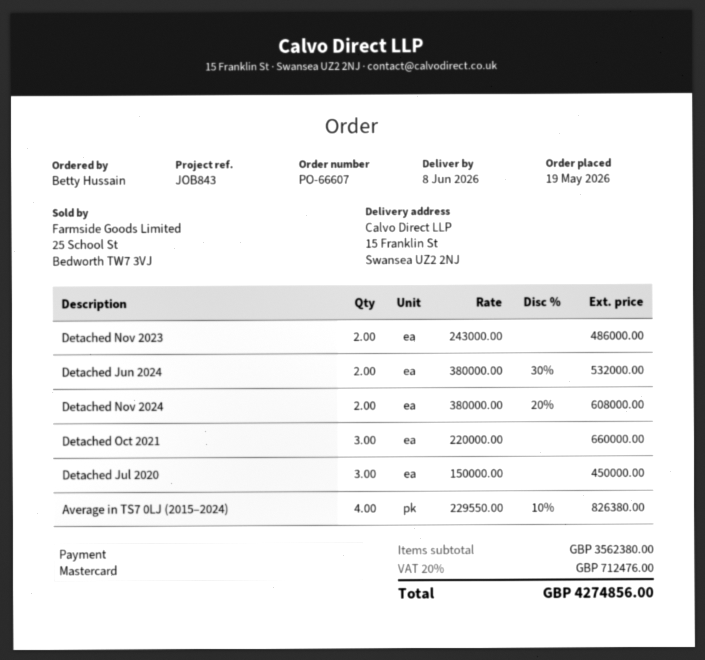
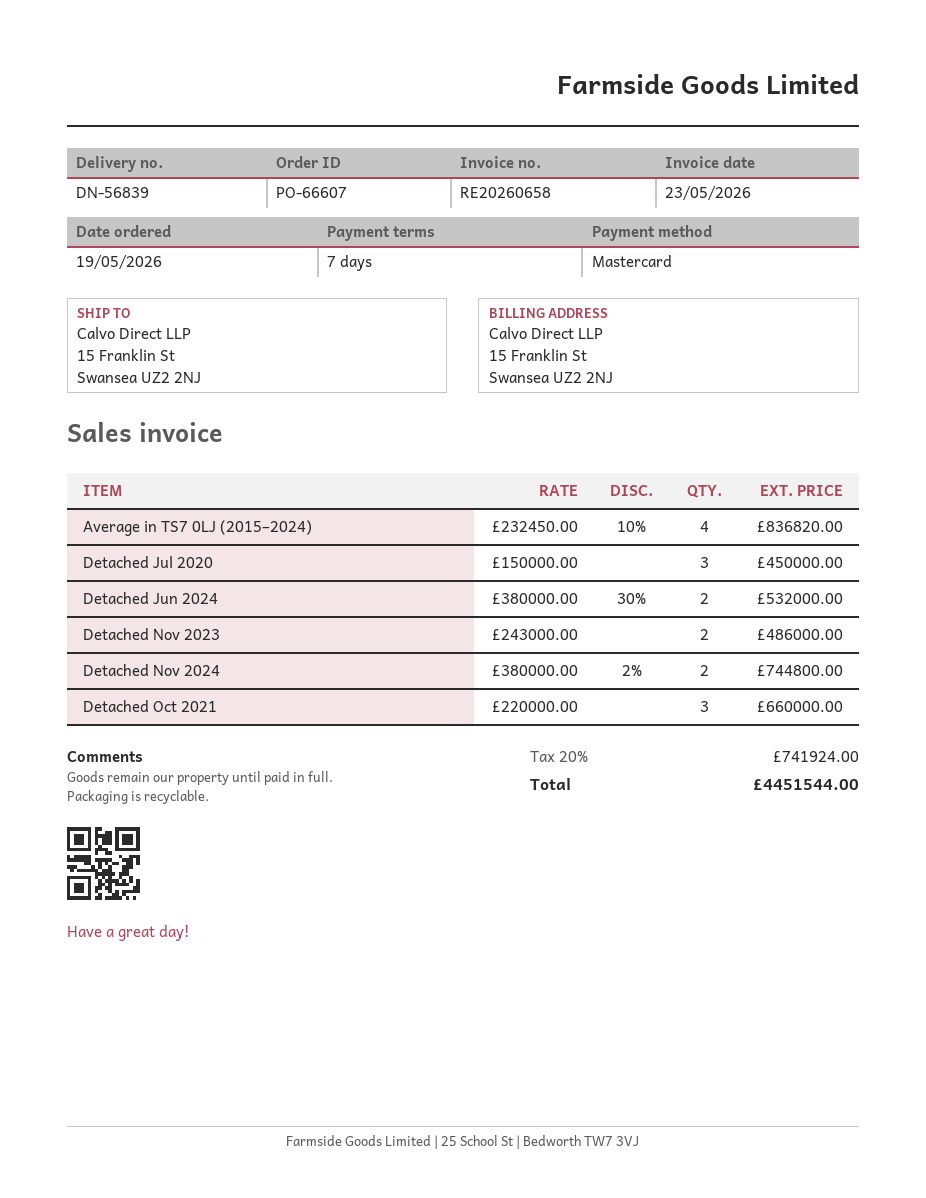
Detached Nov 2024: 2 x 380000.00 - 20% = 608000.00 -> 2 x 380000.00 - 2% = 744800.00
Average in TS7 0LJ (2015–2024): 4 x 229550.00 - 10% = 826380.00 -> 4 x 232450.00 - 10% = 836820.00
tax: 20% = 712476.00 -> 20% = 741924.00
total: 4274856.00 -> 4451544.00

